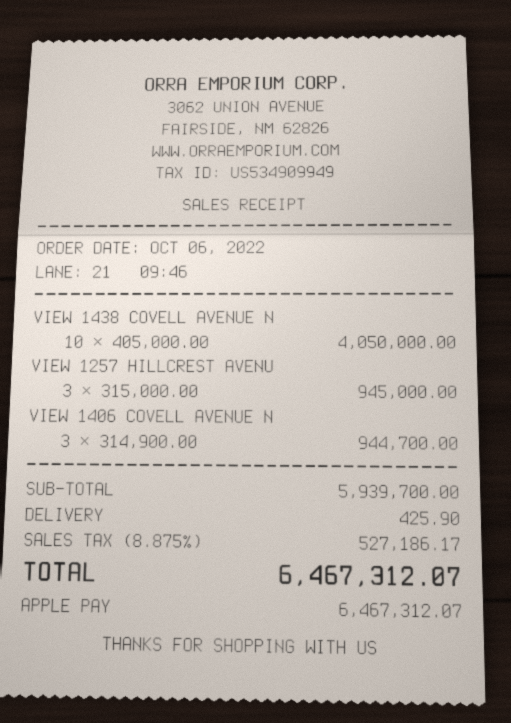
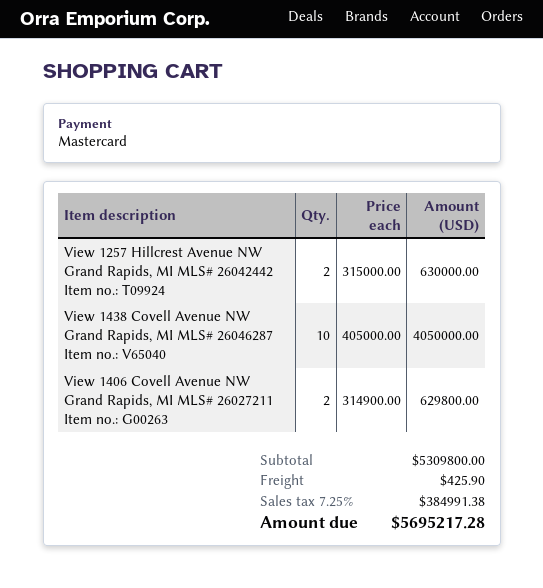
payment method: Apple Pay -> Mastercard
VIEW 1257 HILLCREST AVENU: 3 x 315000.00 = 945000.00 -> 2 x 315000.00 = 630000.00
VIEW 1406 COVELL AVENUE N: 3 x 314900.00 = 944700.00 -> 2 x 314900.00 = 629800.00
subtotal: 5939700.00 -> 5309800.00
tax: 8.875% = 527186.17 -> 7.25% = 384991.38
total: 6467312.07 -> 5695217.28

